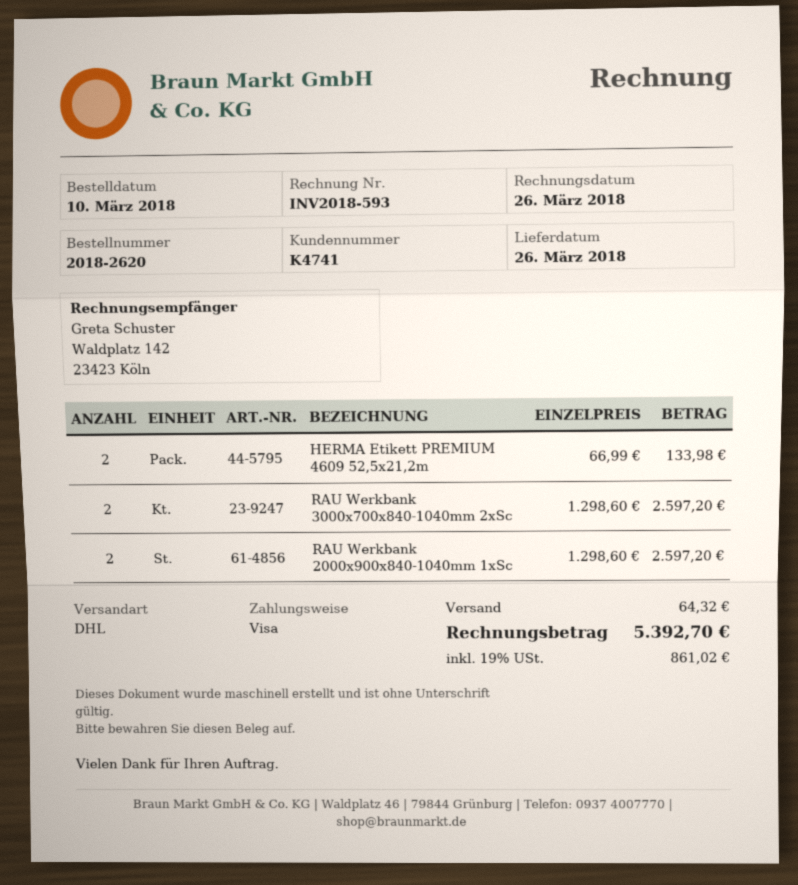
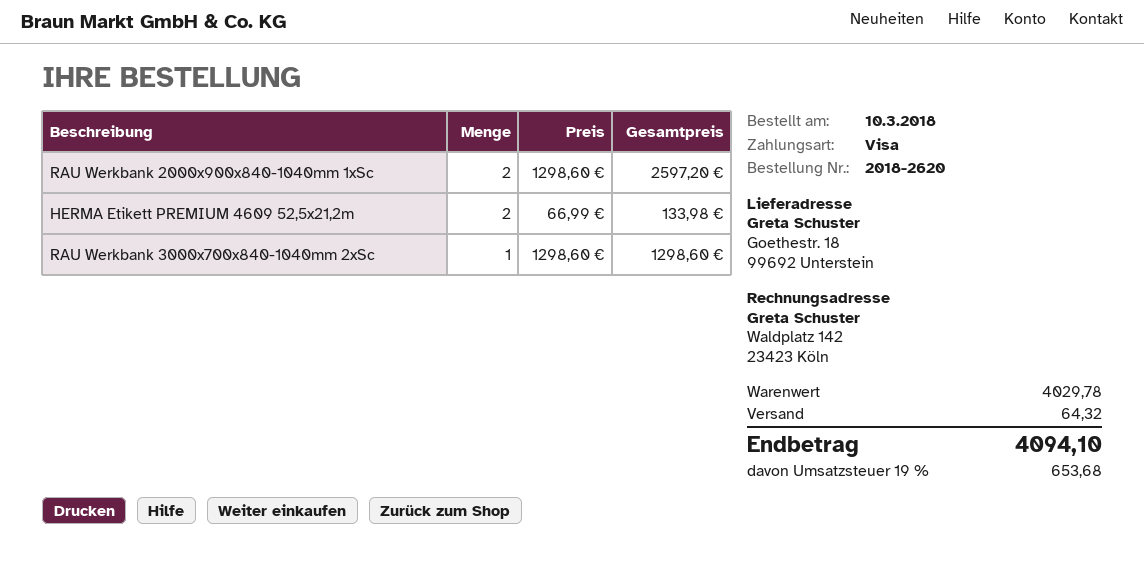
RAU Werkbank 3000x700x840-1040mm 2xSc: 2 x 1298.60 = 2597.20 -> 1 x 1298.60 = 1298.60
tax: 19% = 861.02 -> 19% = 653.68
total: 5392.70 -> 4094.10

